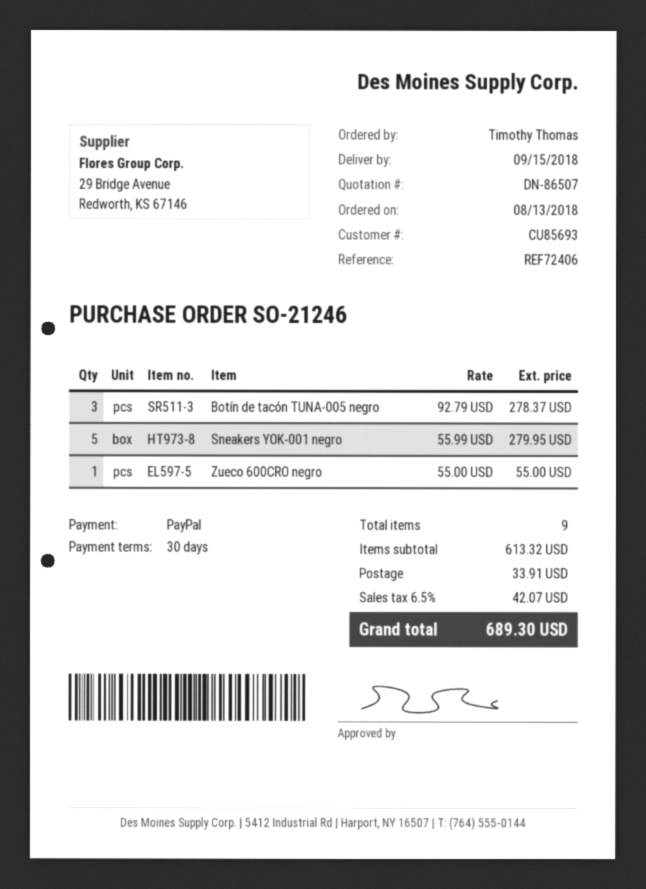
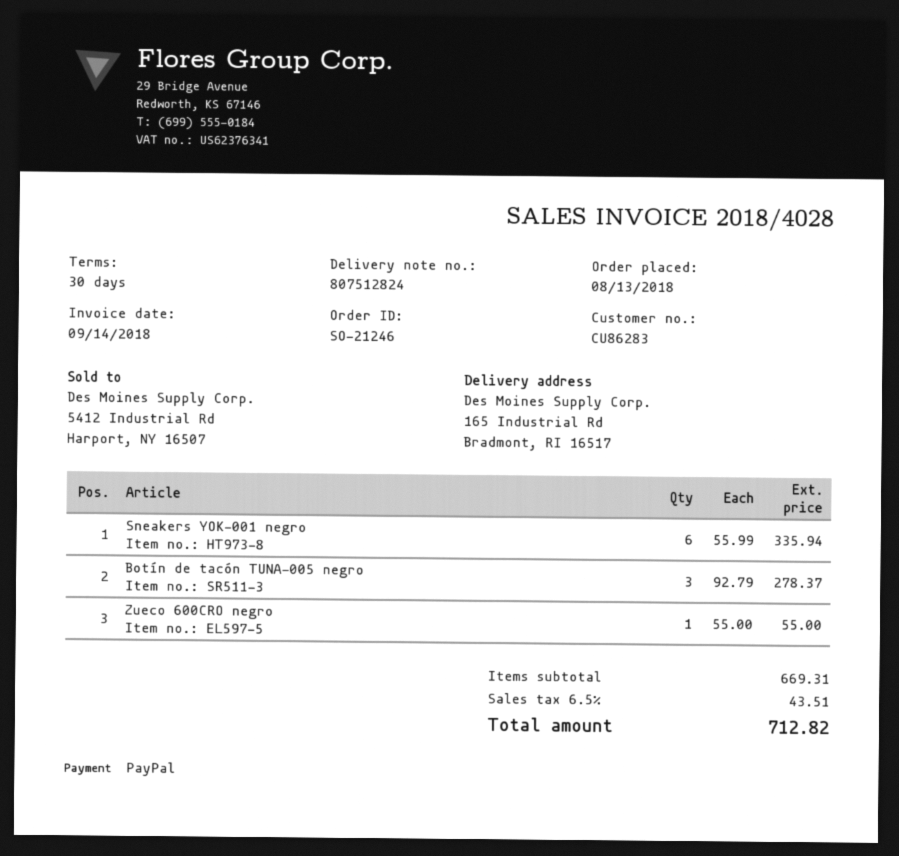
customer number: CU85693 -> CU86283
Sneakers YOK-001 negro: 5 x 55.99 = 279.95 -> 6 x 55.99 = 335.94
subtotal: 613.32 -> 669.31
shipping: 33.91 -> none
tax: 6.5% = 42.07 -> 6.5% = 43.51
total: 689.30 -> 712.82

